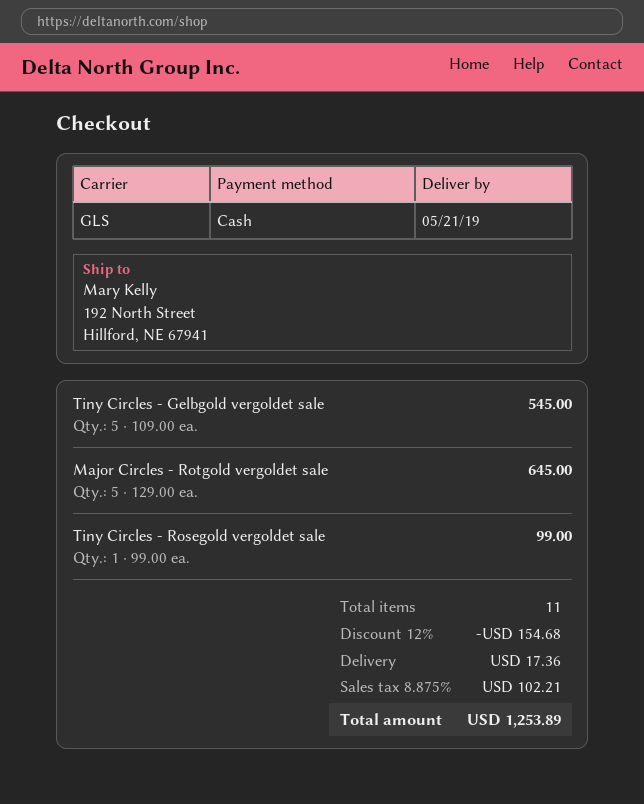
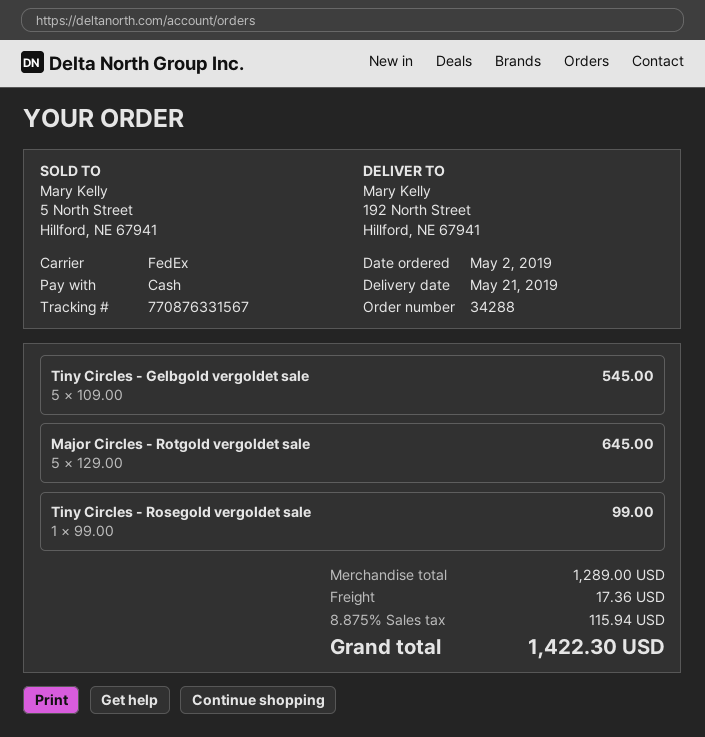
shipping method: GLS -> FedEx
discount: 12% = 154.68 -> none
tax: 8.875% = 102.21 -> 8.875% = 115.94
total: 1253.89 -> 1422.30

